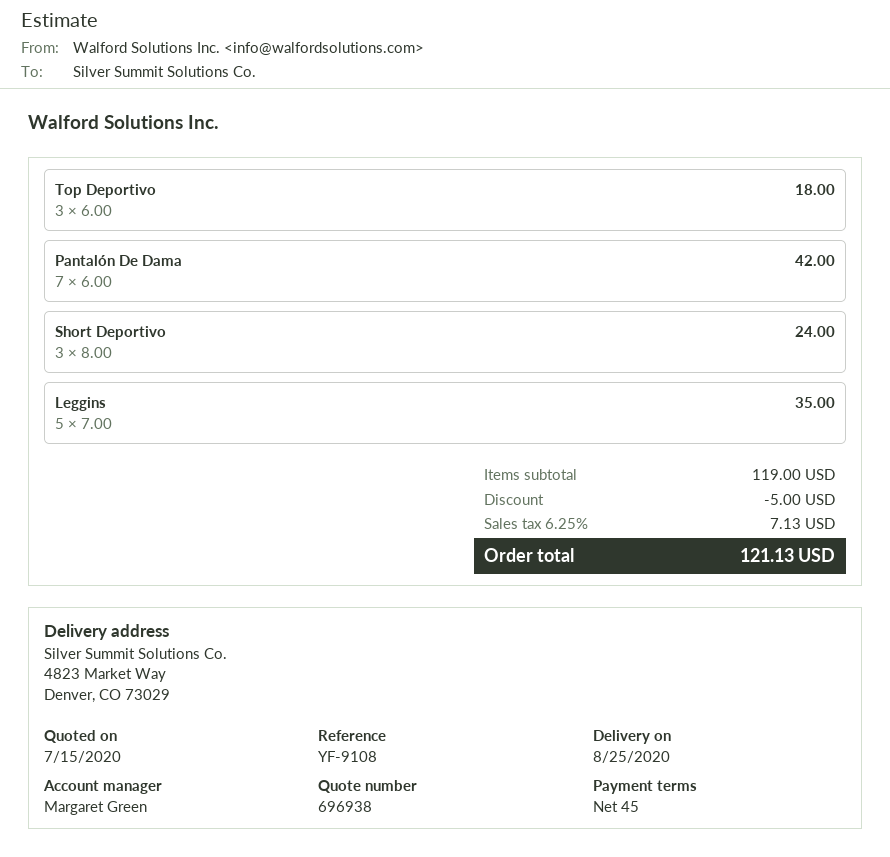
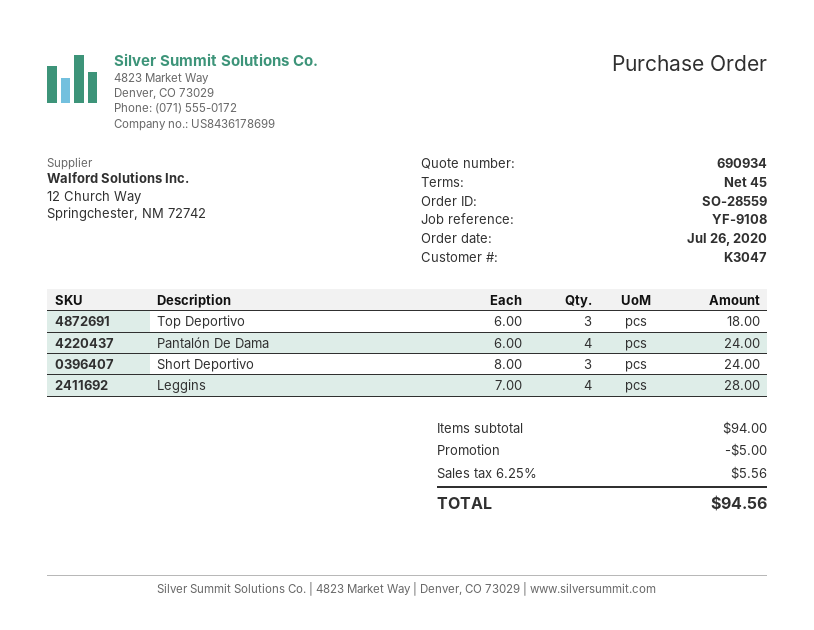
quote number: 696938 -> 690934
Pantalón De Dama: 7 x 6.00 = 42.00 -> 4 x 6.00 = 24.00
Leggins: 5 x 7.00 = 35.00 -> 4 x 7.00 = 28.00
subtotal: 119.00 -> 94.00
tax: 6.25% = 7.13 -> 6.25% = 5.56
total: 121.13 -> 94.56

